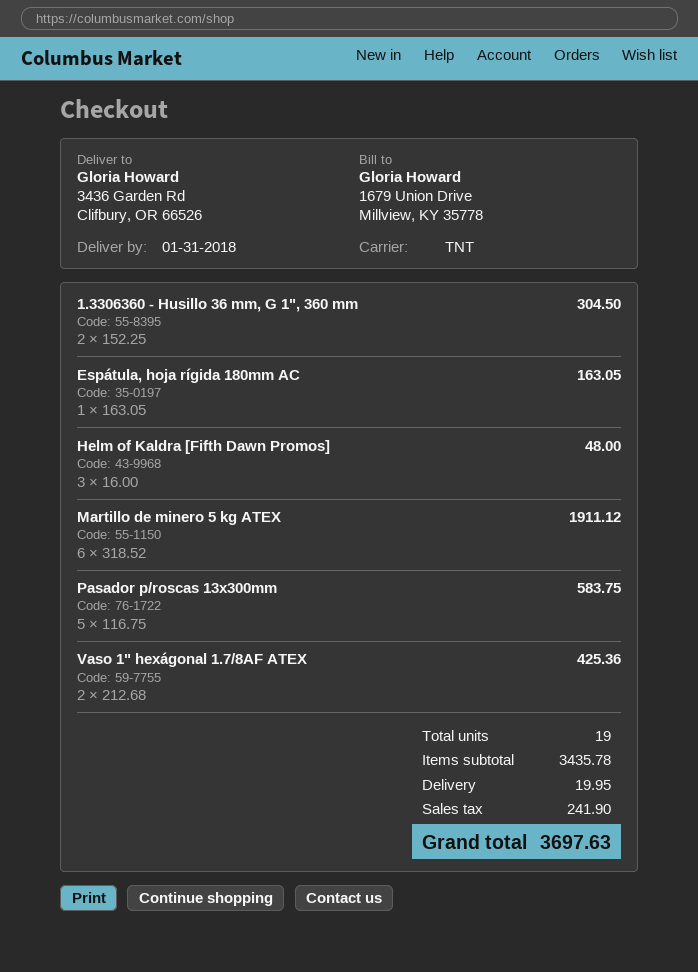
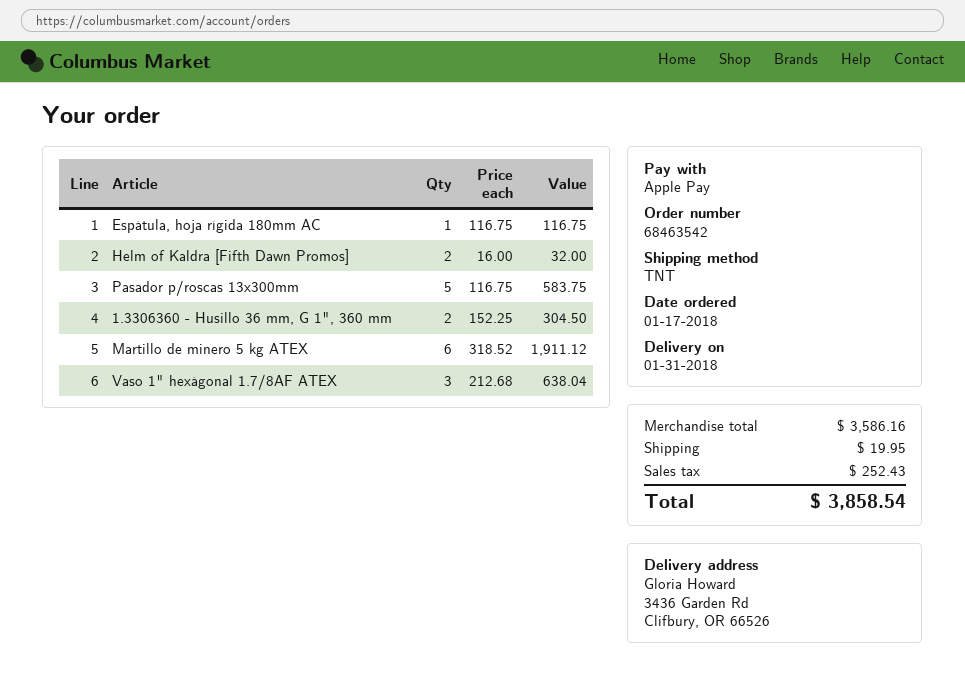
Espátula, hoja rígida 180mm AC: 1 x 163.05 = 163.05 -> 1 x 116.75 = 116.75
Helm of Kaldra [Fifth Dawn Promos]: 3 x 16.00 = 48.00 -> 2 x 16.00 = 32.00
Vaso 1" hexágonal 1.7/8AF ATEX: 2 x 212.68 = 425.36 -> 3 x 212.68 = 638.04
subtotal: 3435.78 -> 3586.16
tax: 241.90 -> 252.43
total: 3697.63 -> 3858.54

